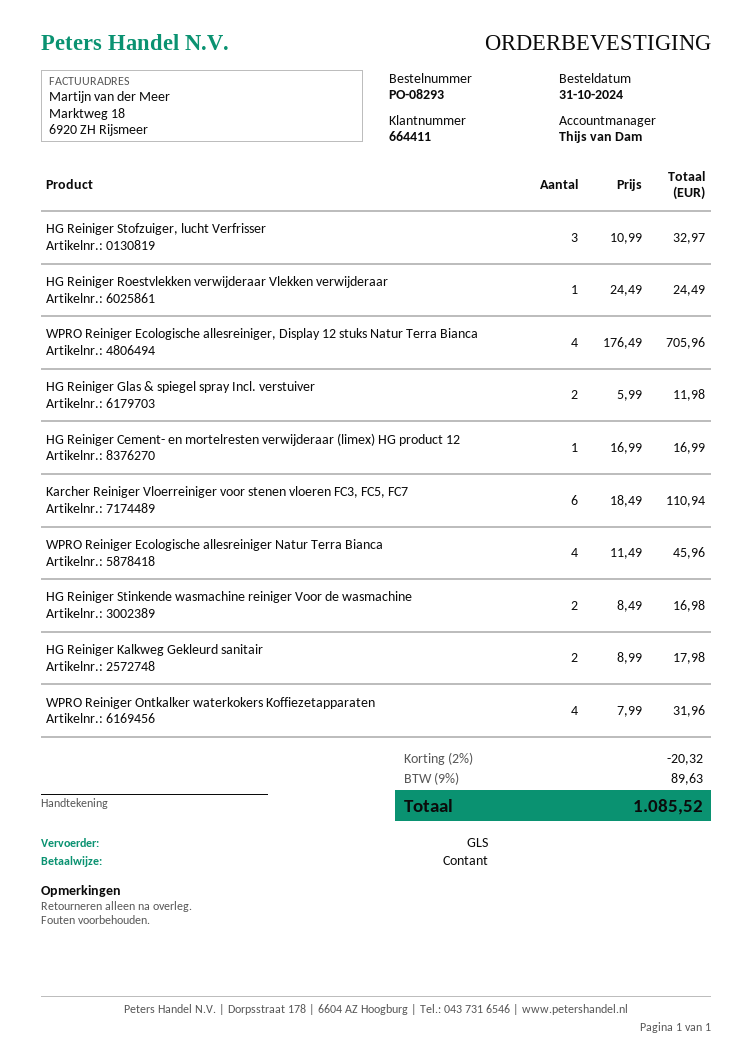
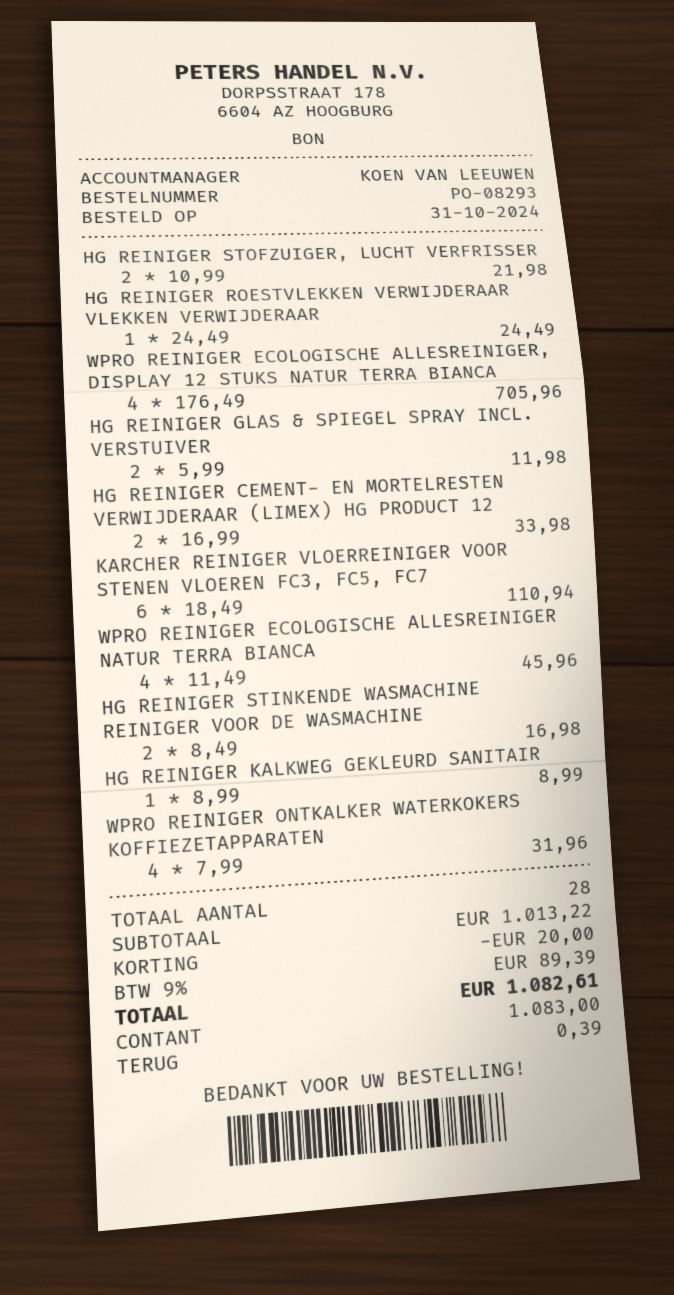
sales rep: Thijs van Dam -> KOEN VAN LEEUWEN
HG Reiniger Stofzuiger, lucht Verfrisser: 3 x 10.99 = 32.97 -> 2 x 10.99 = 21.98
HG Reiniger Cement- en mortelresten verwijderaar (limex) HG product 12: 1 x 16.99 = 16.99 -> 2 x 16.99 = 33.98
HG Reiniger Kalkweg Gekleurd sanitair: 2 x 8.99 = 17.98 -> 1 x 8.99 = 8.99
discount: 20.32 -> 20.00
tax: 9% = 89.63 -> 9% = 89.39
total: 1085.52 -> 1082.61

